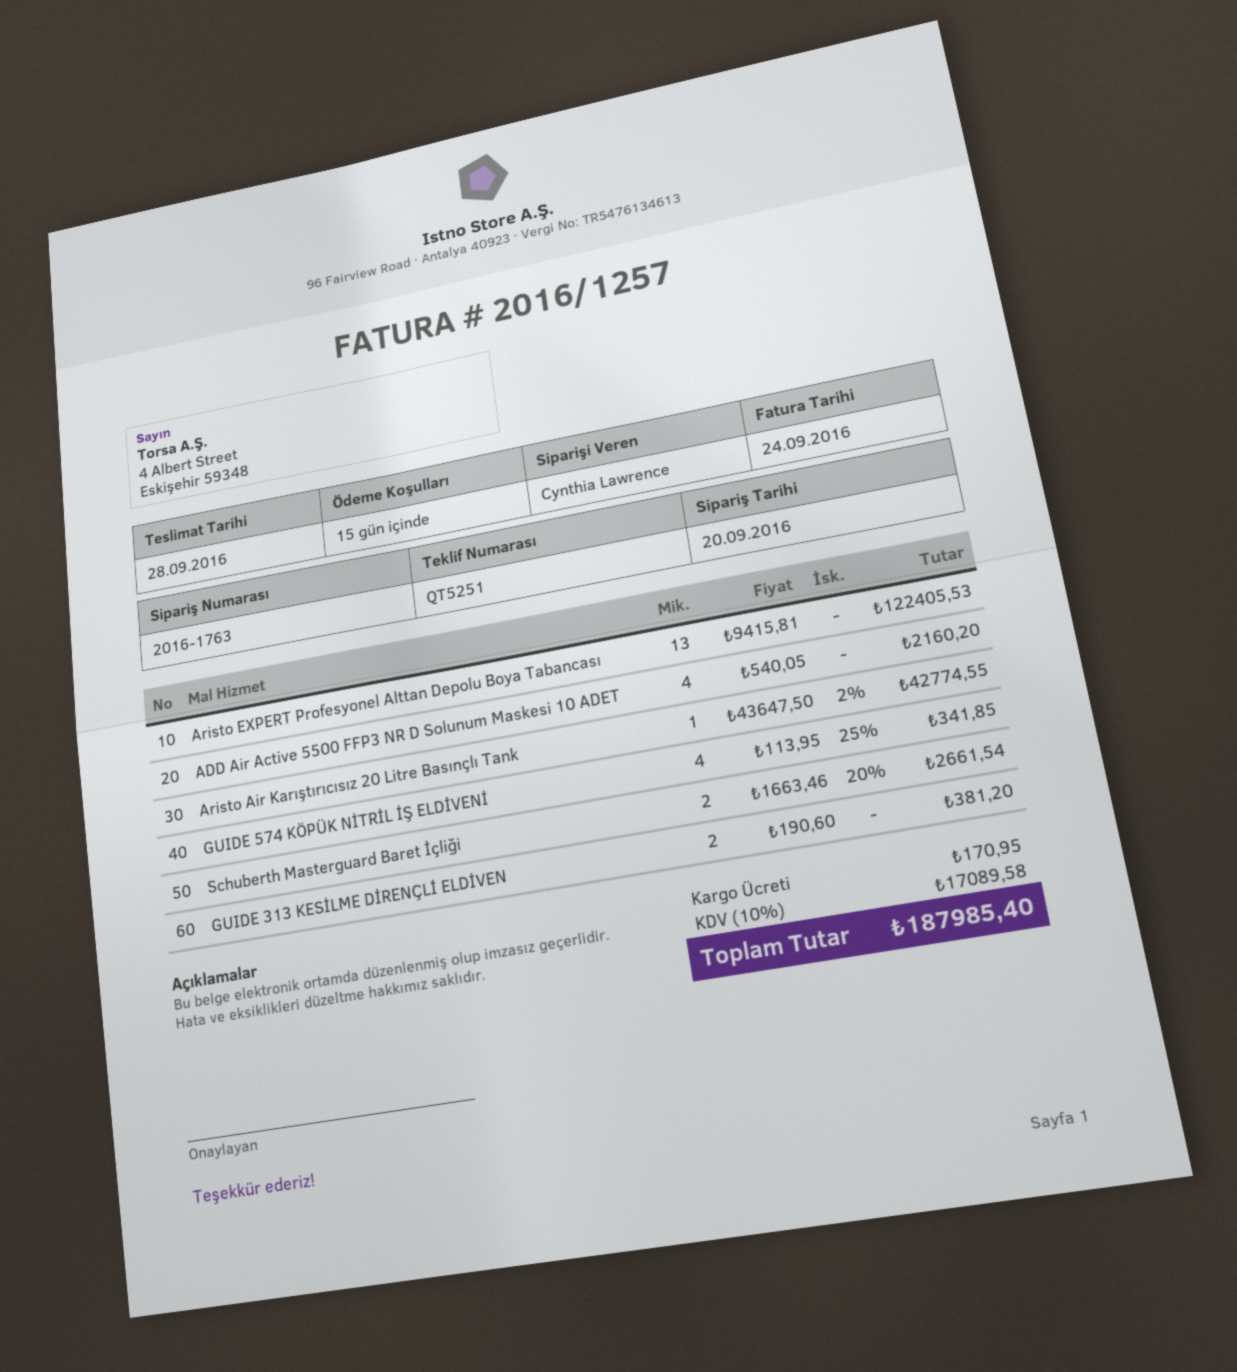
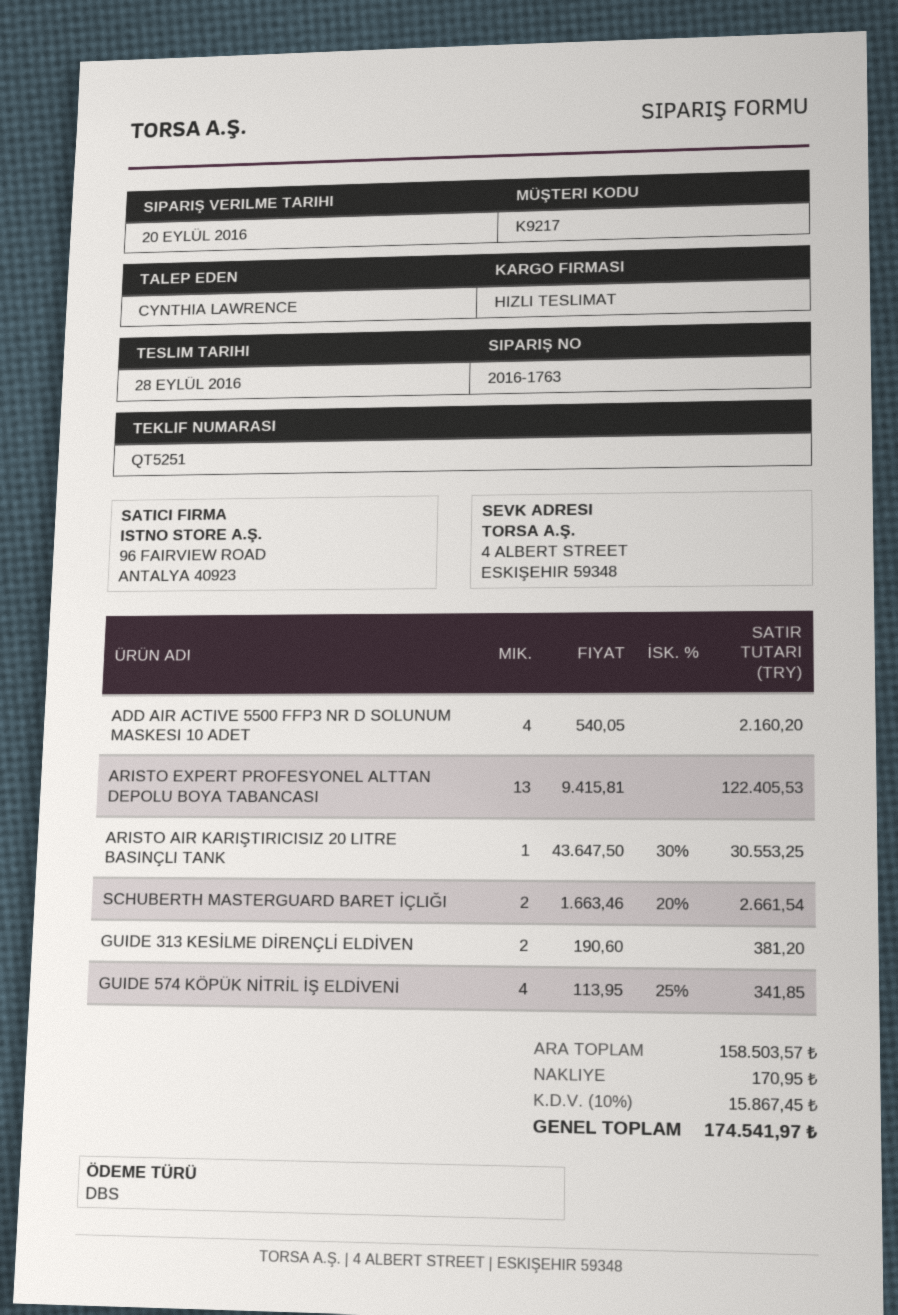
Aristo Air Karıştırıcısız 20 Litre Basınçlı Tank: 1 x 43647.50 - 2% = 42774.55 -> 1 x 43647.50 - 30% = 30553.25
tax: 10% = 17089.58 -> 10% = 15867.45
total: 187985.40 -> 174541.97

